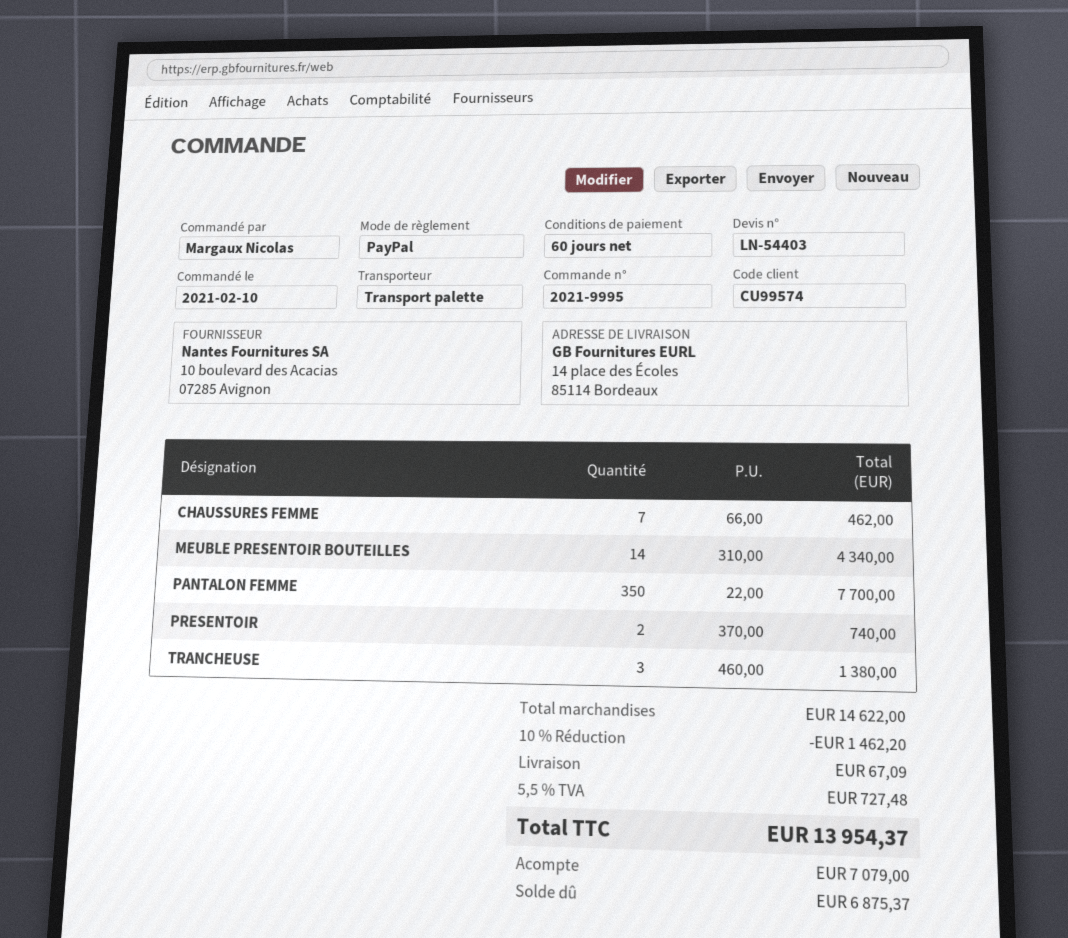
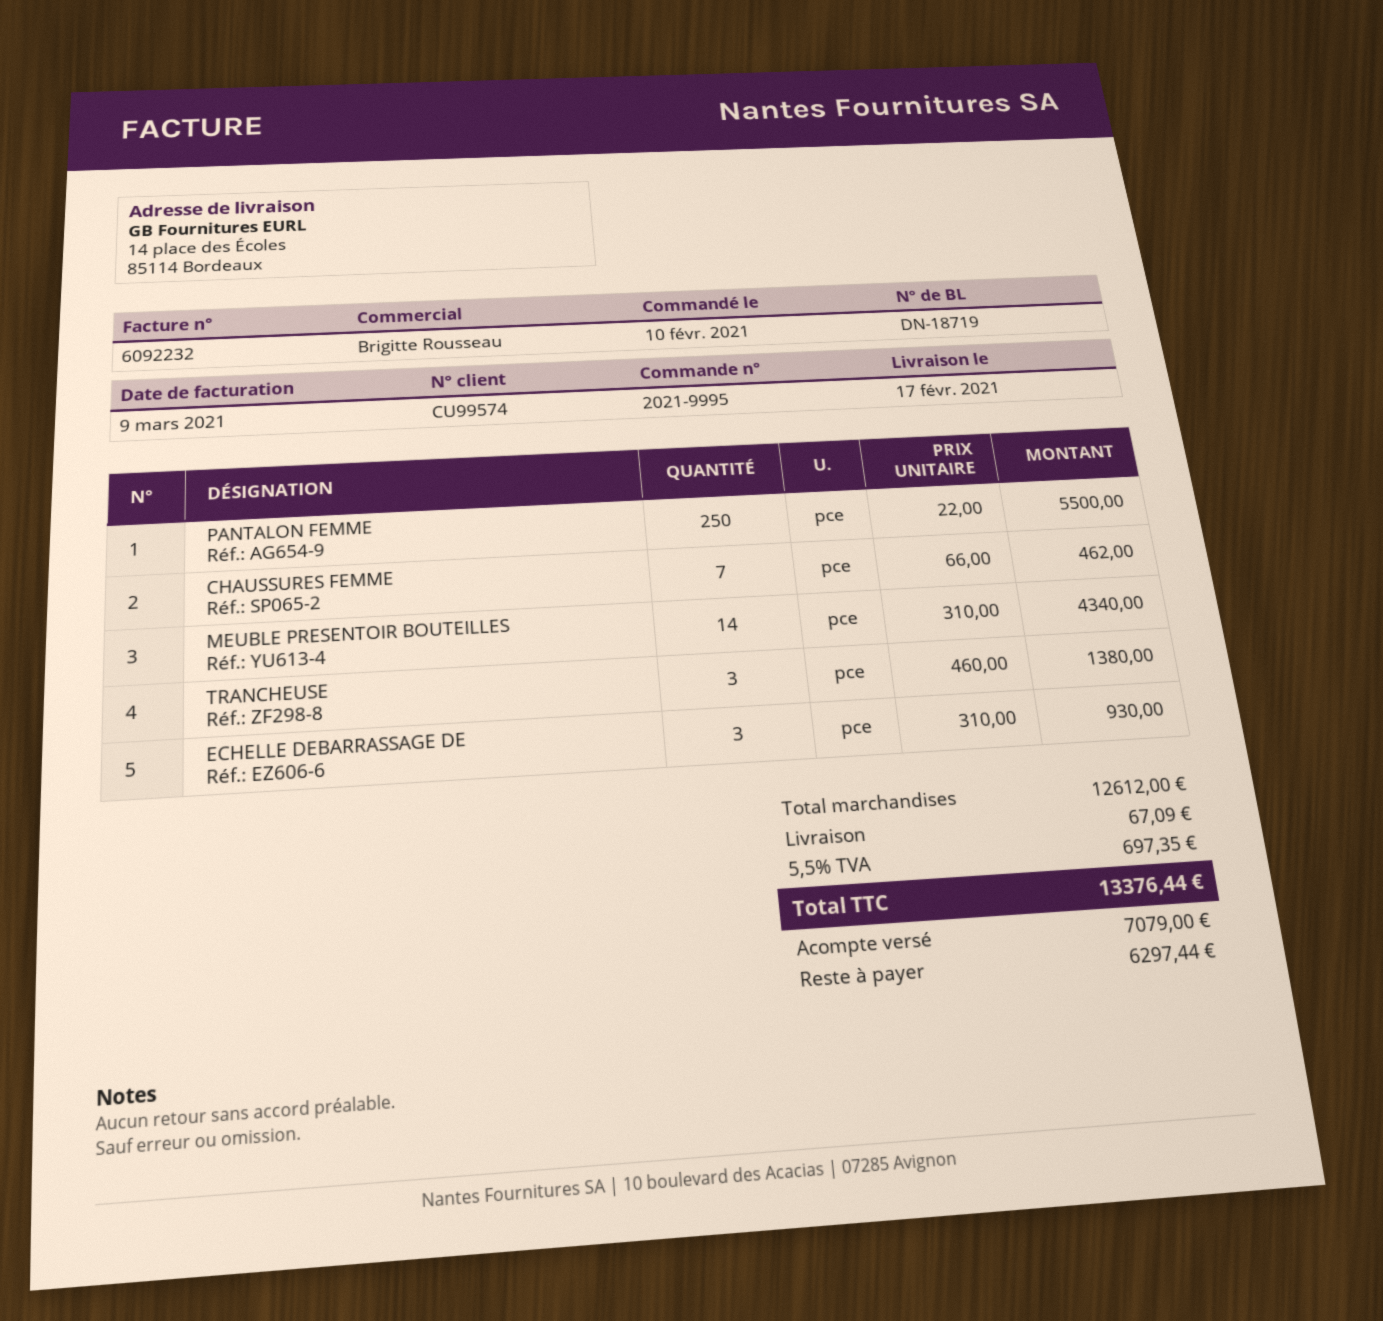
PANTALON FEMME: 350 x 22.00 = 7700.00 -> 250 x 22.00 = 5500.00
PRESENTOIR: 2 x 370.00 = 740.00 -> none
ECHELLE DEBARRASSAGE DE: none -> 3 x 310.00 = 930.00
subtotal: 14622.00 -> 12612.00
discount: 10% = 1462.20 -> none
tax: 5.5% = 727.48 -> 5.5% = 697.35
total: 13954.37 -> 13376.44
balance: 6875.37 -> 6297.44

